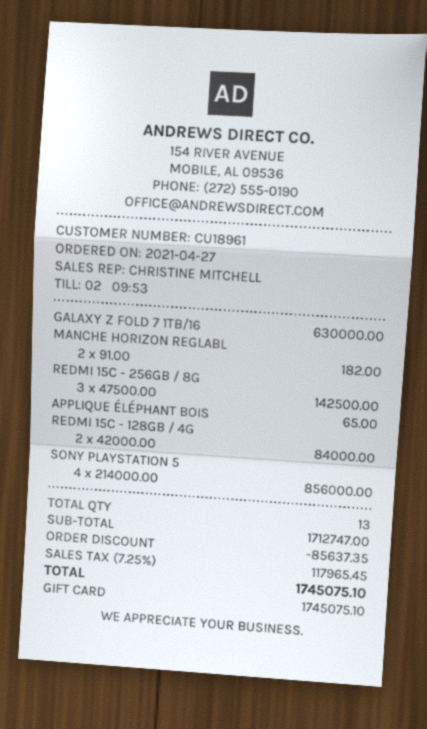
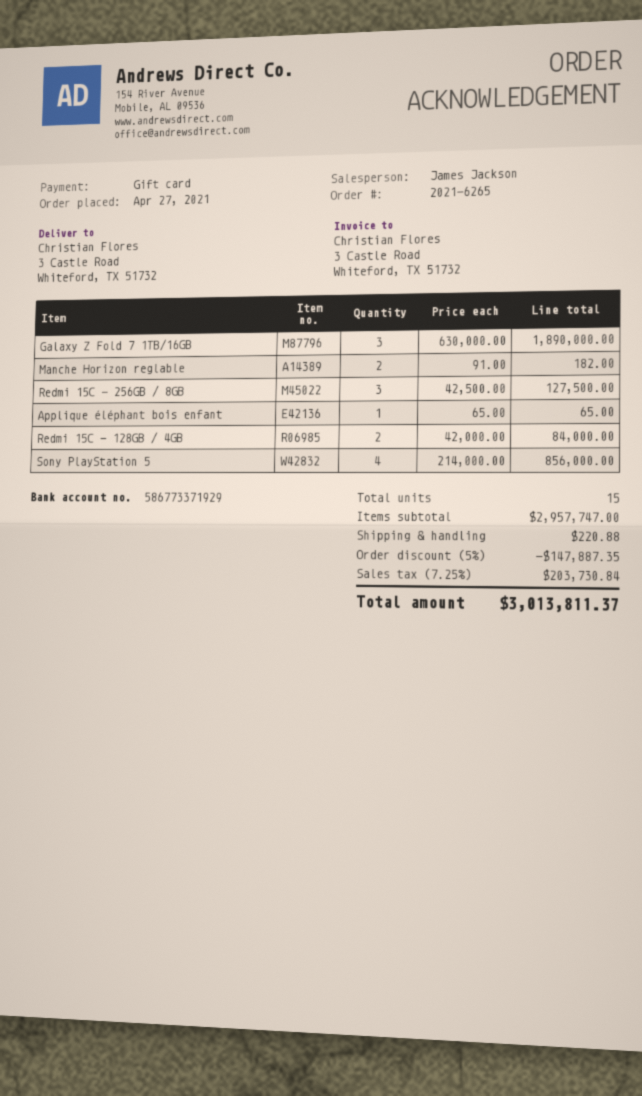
sales rep: CHRISTINE MITCHELL -> James Jackson
GALAXY Z FOLD 7 1TB/16: 1 x 630000.00 = 630000.00 -> 3 x 630000.00 = 1890000.00
REDMI 15C - 256GB / 8G: 3 x 47500.00 = 142500.00 -> 3 x 42500.00 = 127500.00
total quantity: 13 -> 15
subtotal: 1712747.00 -> 2957747.00
discount: 85637.35 -> 147887.35
shipping: none -> 220.88
tax: 7.25% = 117965.45 -> 7.25% = 203730.84
total: 1745075.10 -> 3013811.37

